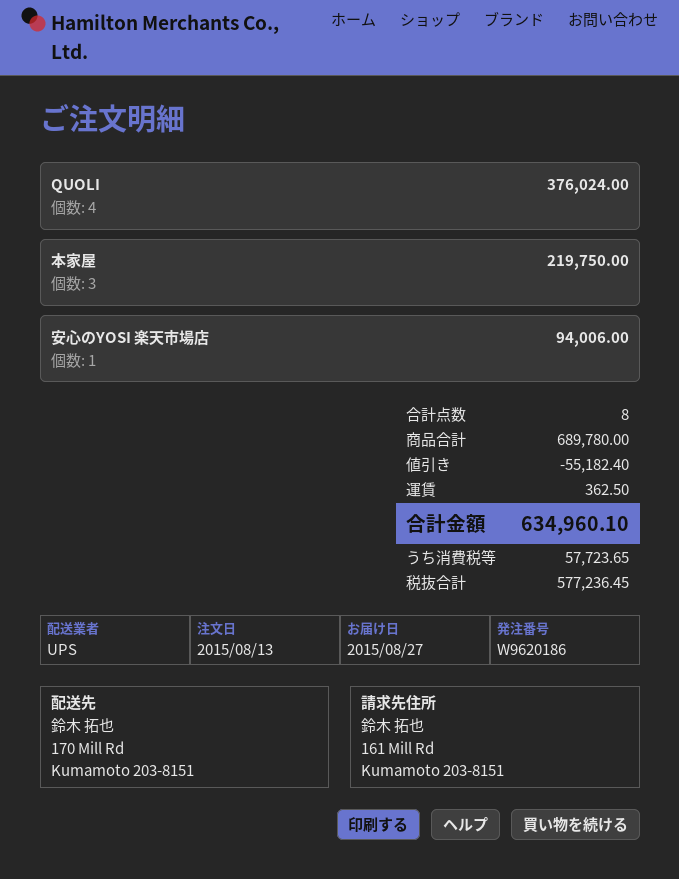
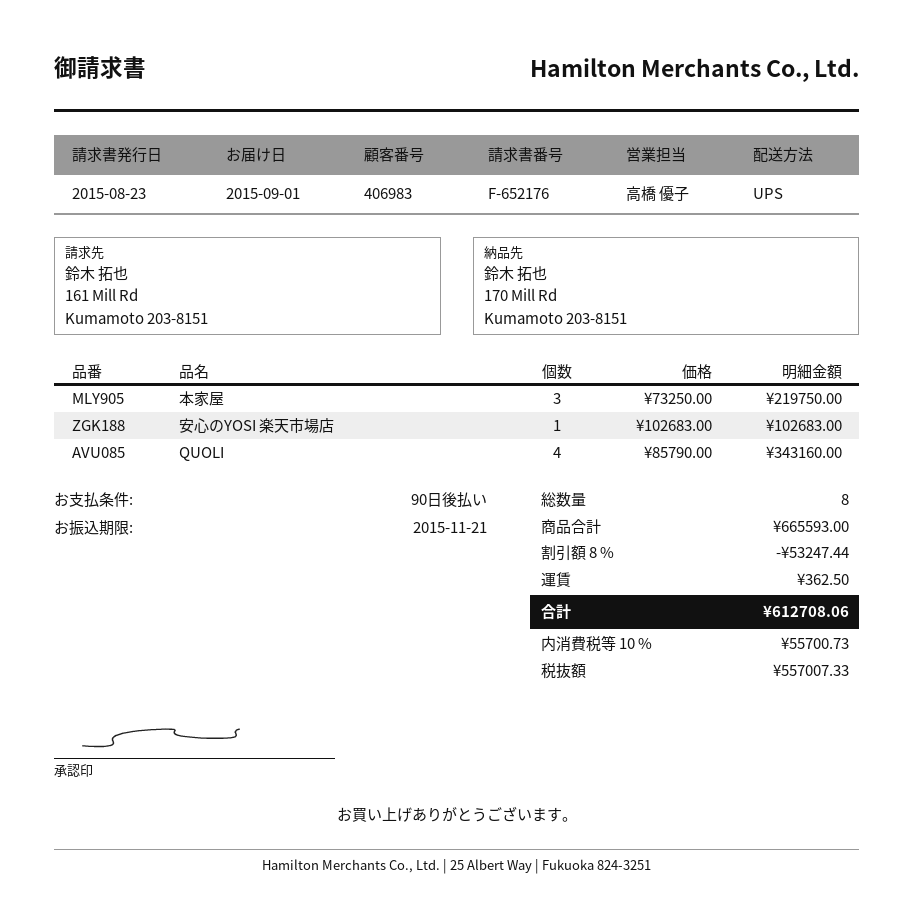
delivery date: 2015-08-27 -> 2015-09-01
QUOLI: 4 for 376024.00 -> 4 for 343160.00
安心のYOSI 楽天市場店: 1 for 94006.00 -> 1 for 102683.00
subtotal: 689780.00 -> 665593.00
discount: 55182.40 -> 53247.44
net: 577236.45 -> 557007.33
tax: 57723.65 -> 55700.73
total: 634960.10 -> 612708.06

